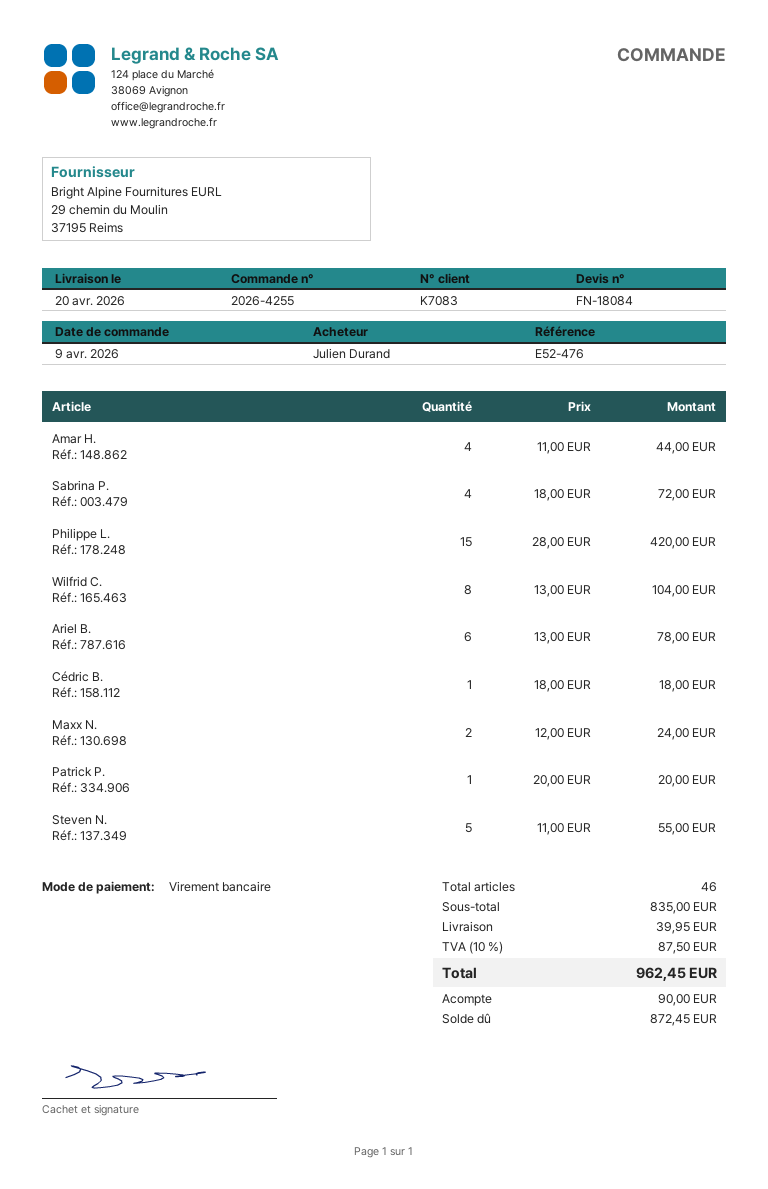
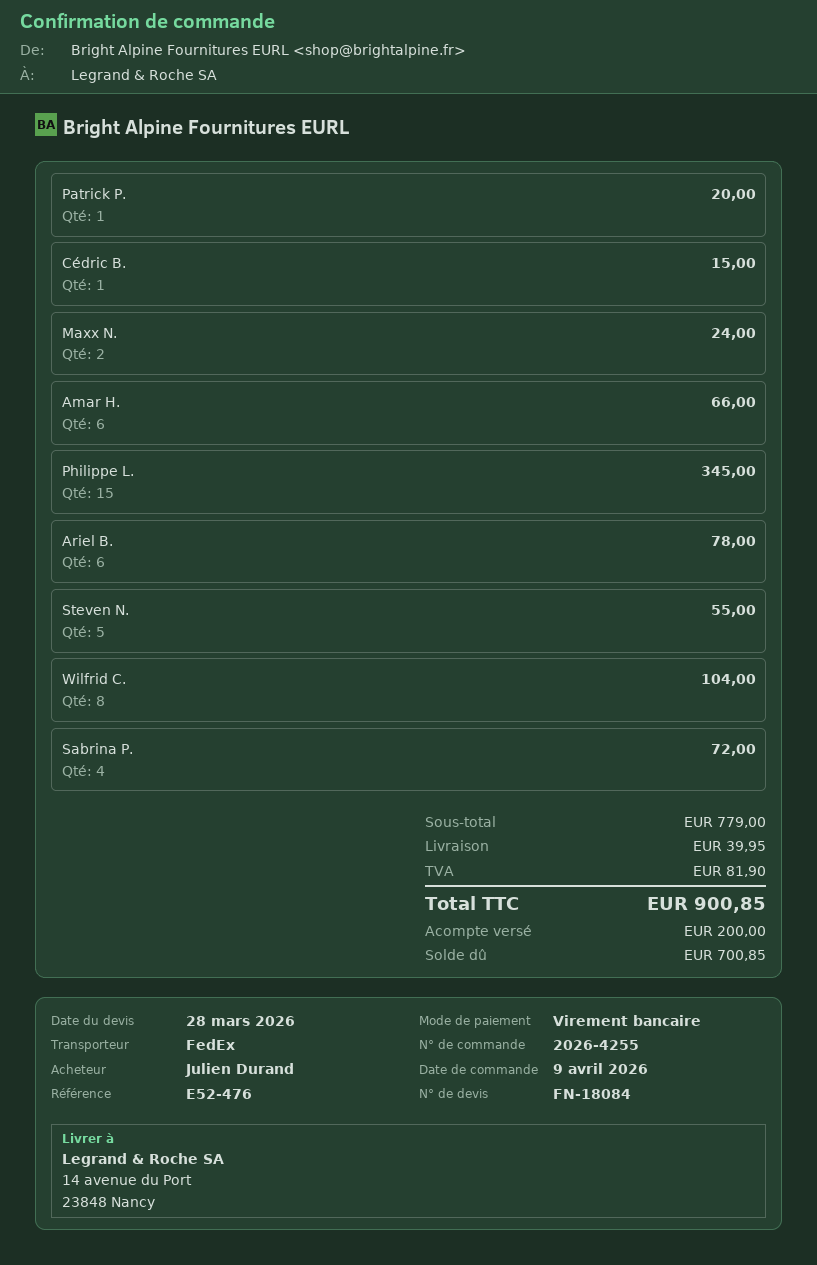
Amar H.: 4 for 44.00 -> 6 for 66.00
Philippe L.: 15 for 420.00 -> 15 for 345.00
Cédric B.: 1 for 18.00 -> 1 for 15.00
subtotal: 835.00 -> 779.00
tax: 87.50 -> 81.90
total: 962.45 -> 900.85
deposit: 90.00 -> 200.00
balance: 872.45 -> 700.85

